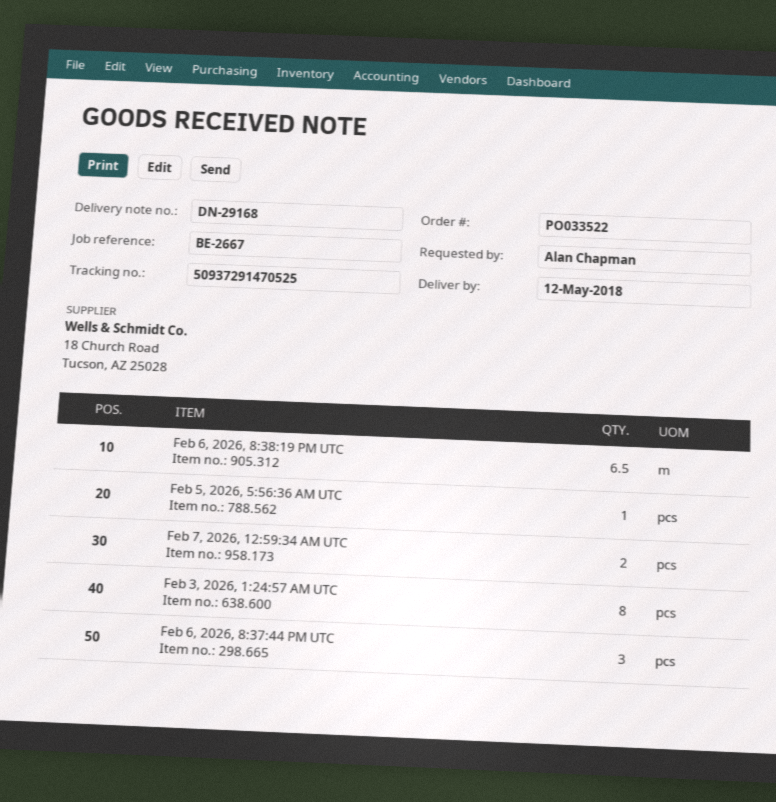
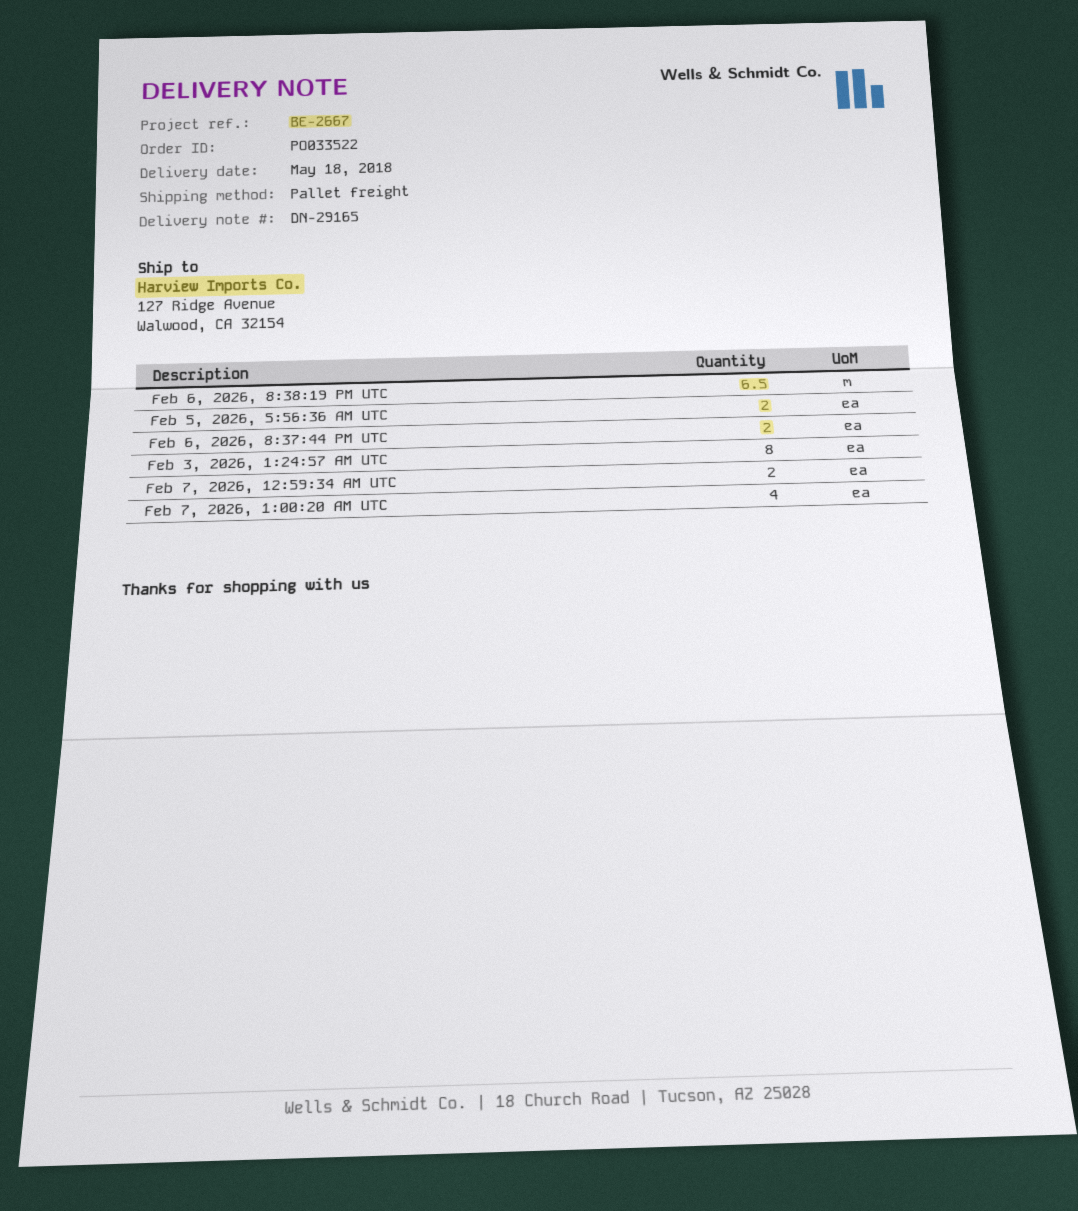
delivery note number: DN-29168 -> DN-29165
delivery date: 2018-05-12 -> 2018-05-18
Feb 5, 2026, 5:56:36 AM UTC: 1 -> 2
Feb 6, 2026, 8:37:44 PM UTC: 3 -> 2
Feb 7, 2026, 1:00:20 AM UTC: none -> 4

